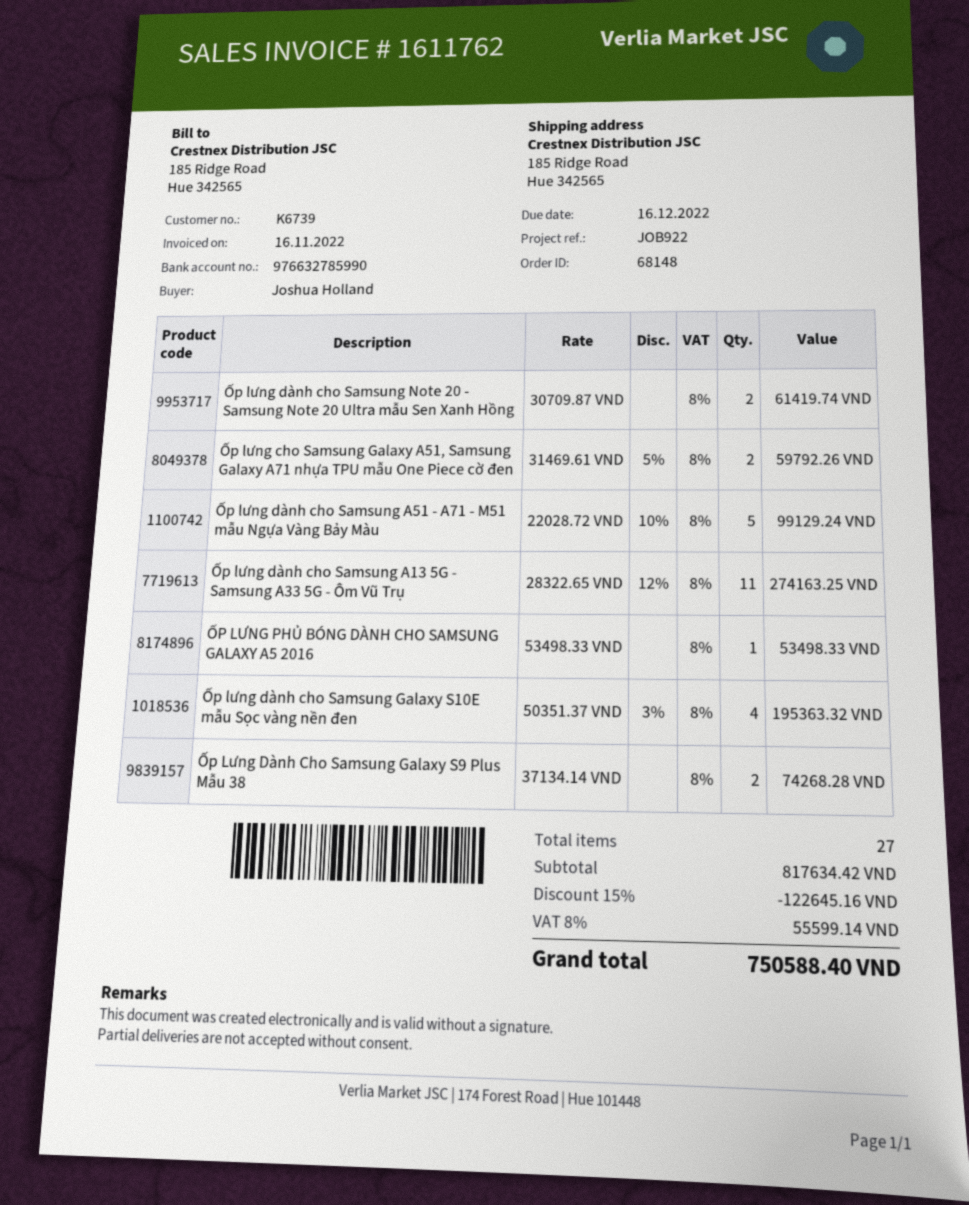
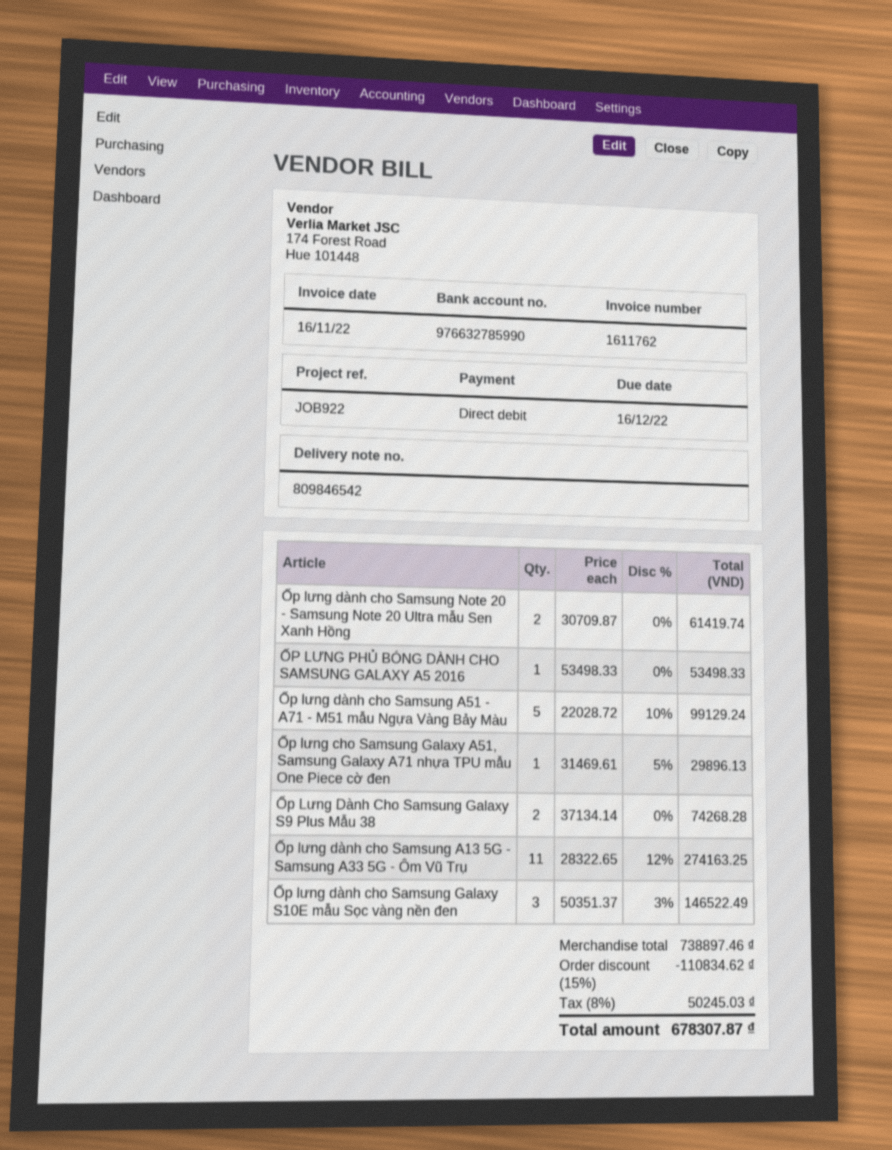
Ốp lưng cho Samsung Galaxy A51, Samsung Galaxy A71 nhựa TPU mẫu One Piece cờ đen: 2 x 31469.61 - 5% = 59792.26 -> 1 x 31469.61 - 5% = 29896.13
Ốp lưng dành cho Samsung Galaxy S10E mẫu Sọc vàng nền đen: 4 x 50351.37 - 3% = 195363.32 -> 3 x 50351.37 - 3% = 146522.49
subtotal: 817634.42 -> 738897.46
discount: 15% = 122645.16 -> 15% = 110834.62
tax: 8% = 55599.14 -> 8% = 50245.03
total: 750588.40 -> 678307.87

